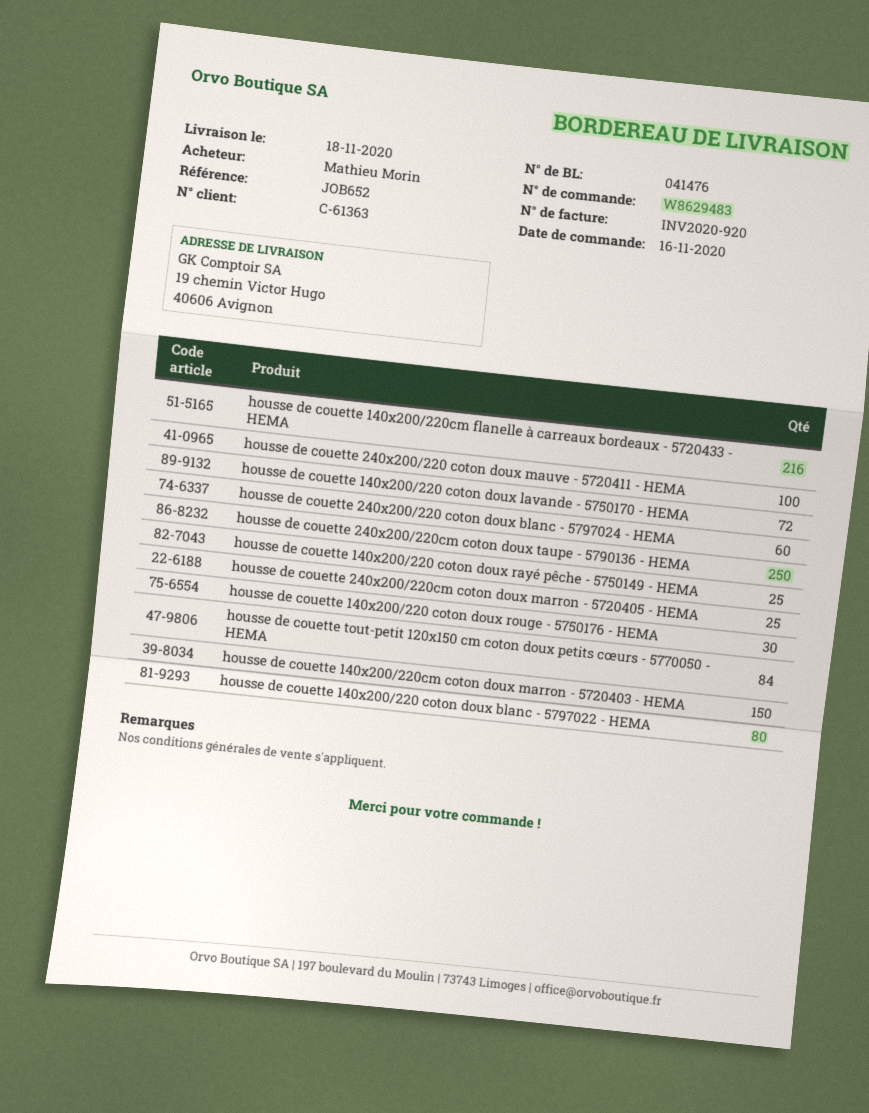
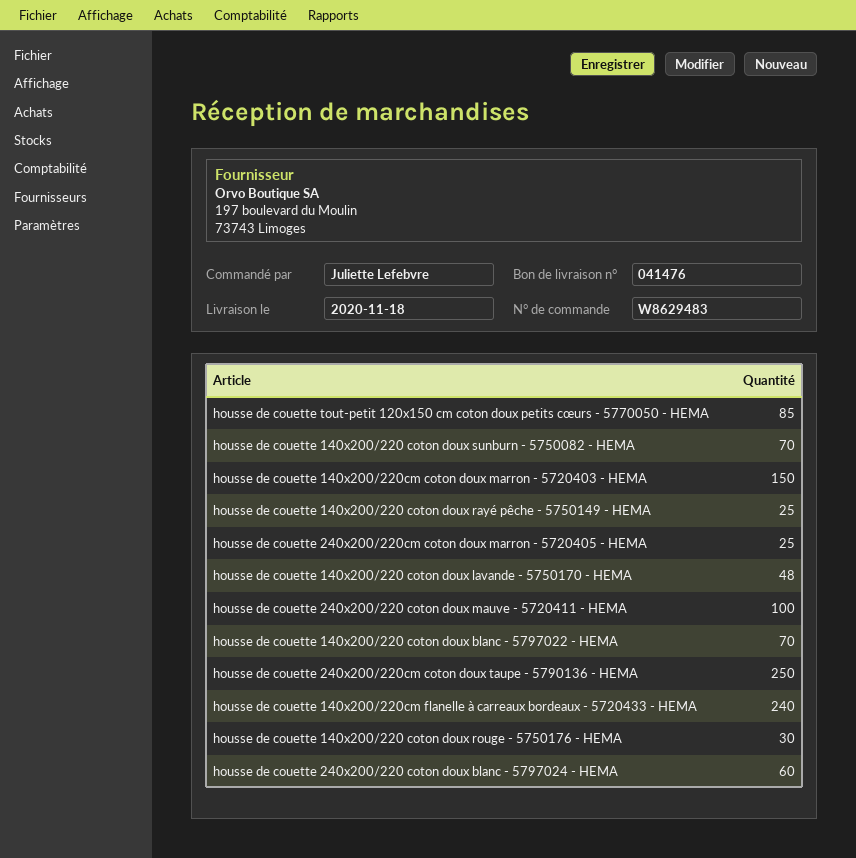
ordered by: Mathieu Morin -> Juliette Lefebvre
housse de couette 140x200/220cm flanelle à carreaux bordeaux - 5720433 - HEMA: 216 -> 240
housse de couette 140x200/220 coton doux lavande - 5750170 - HEMA: 72 -> 48
housse de couette tout-petit 120x150 cm coton doux petits cœurs - 5770050 - HEMA: 84 -> 85
housse de couette 140x200/220 coton doux blanc - 5797022 - HEMA: 80 -> 70
housse de couette 140x200/220 coton doux sunburn - 5750082 - HEMA: none -> 70

